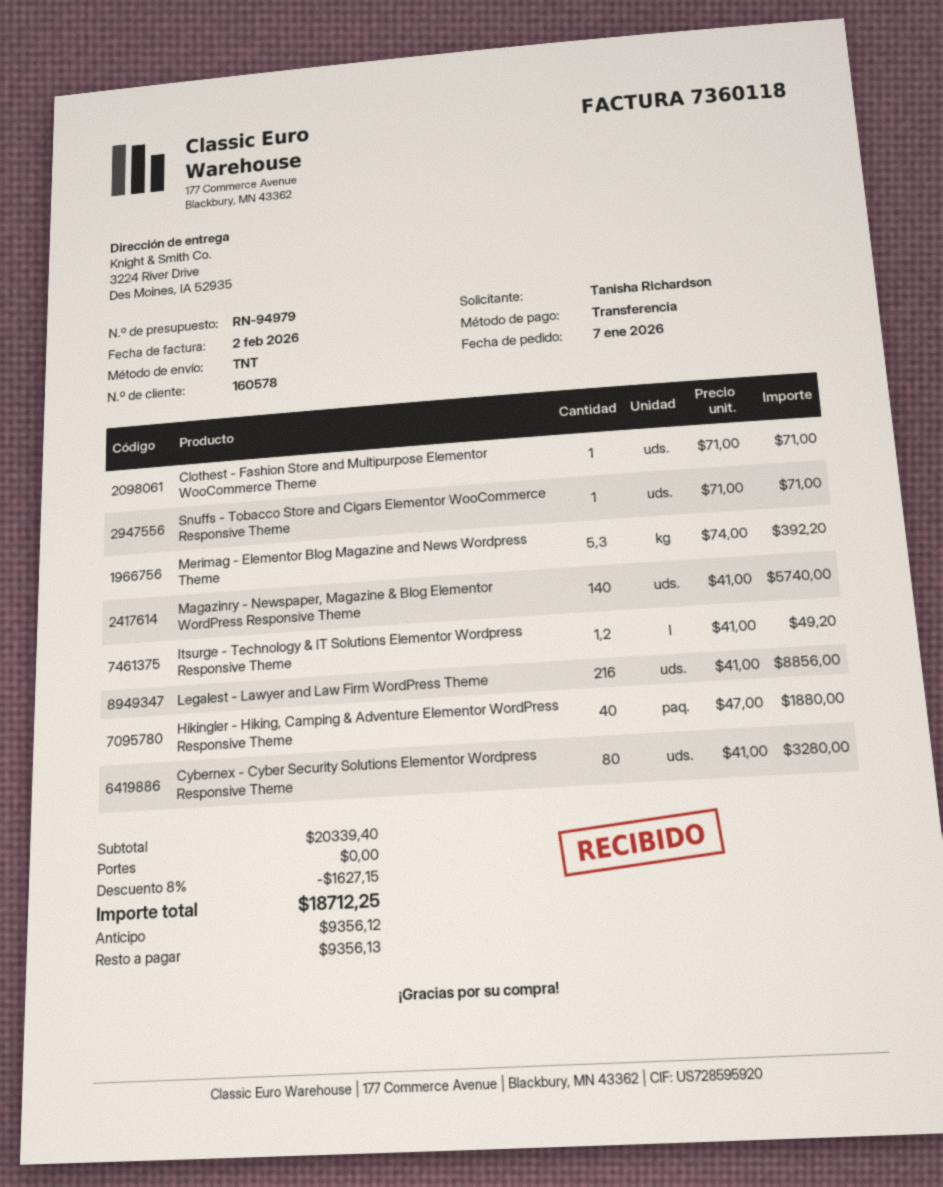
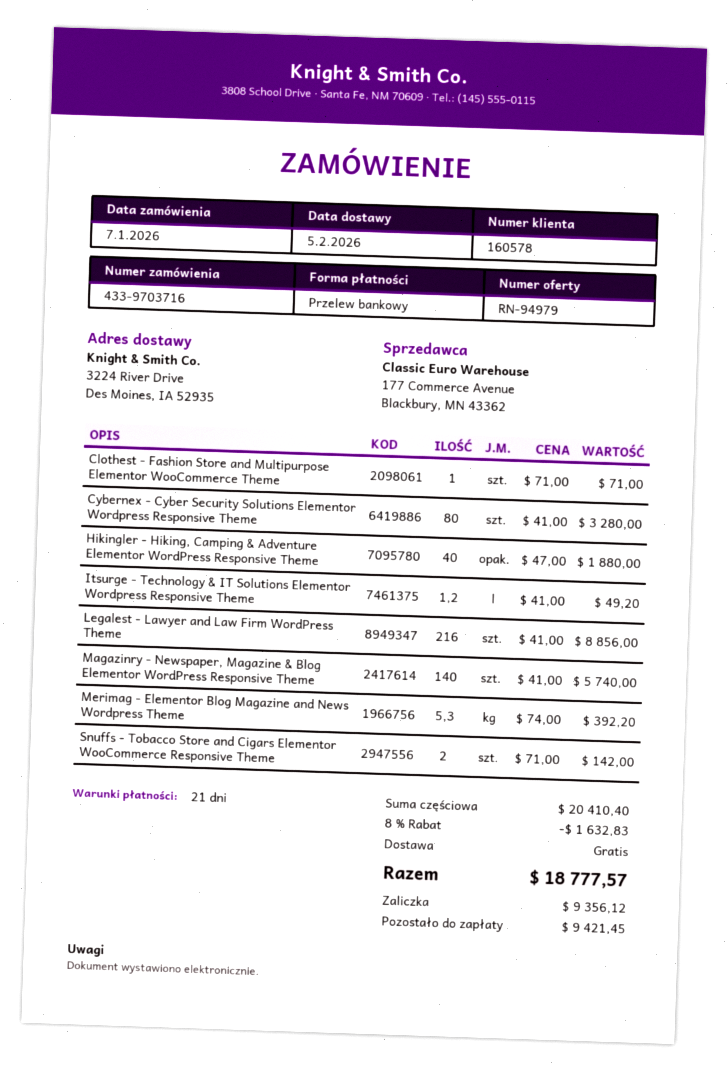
Snuffs - Tobacco Store and Cigars Elementor WooCommerce Responsive Theme: 1 x 71.00 = 71.00 -> 2 x 71.00 = 142.00
subtotal: 20339.40 -> 20410.40
discount: 8% = 1627.15 -> 8% = 1632.83
total: 18712.25 -> 18777.57
balance: 9356.13 -> 9421.45

